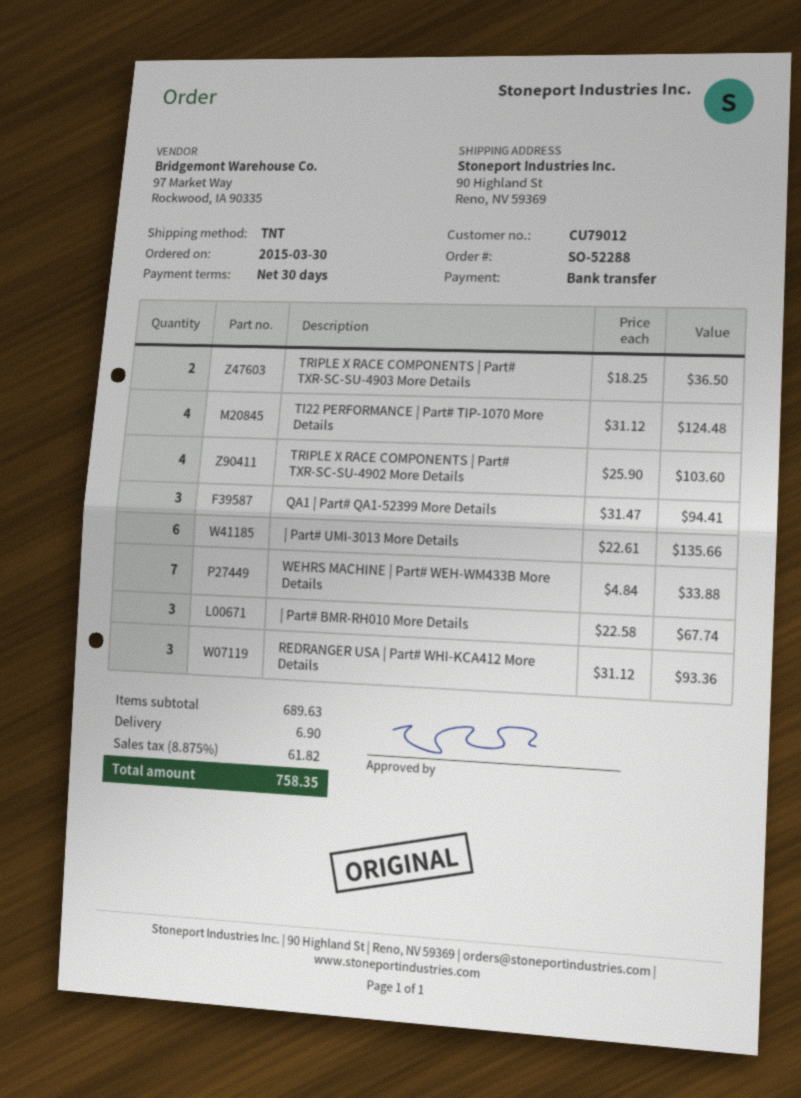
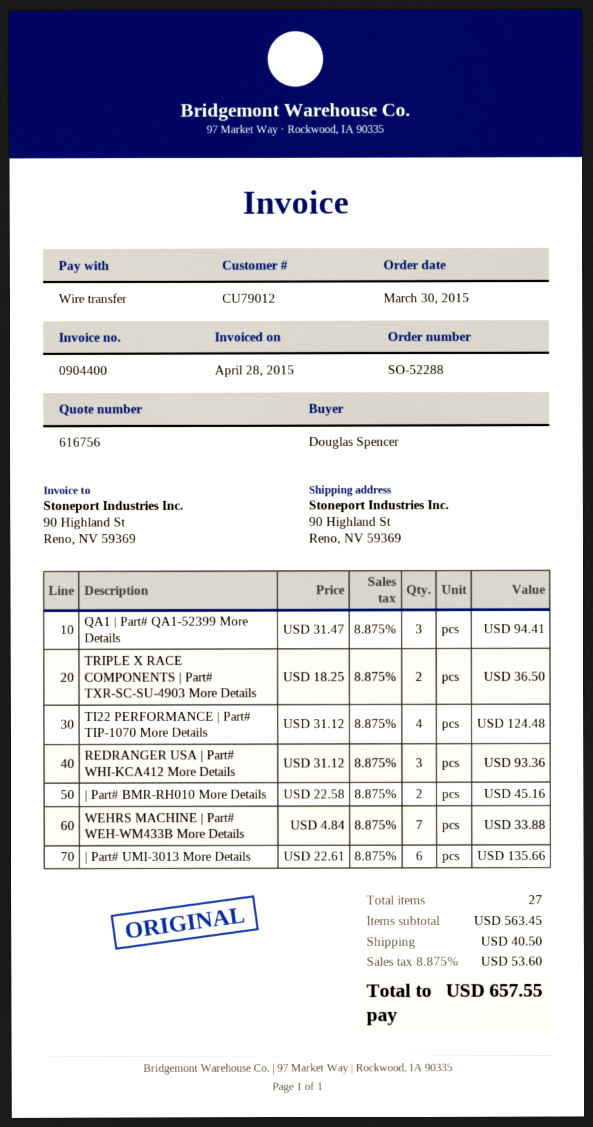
TRIPLE X RACE COMPONENTS | Part# TXR-SC-SU-4902 More Details: 4 x 25.90 = 103.60 -> none
| Part# BMR-RH010 More Details: 3 x 22.58 = 67.74 -> 2 x 22.58 = 45.16
subtotal: 689.63 -> 563.45
shipping: 6.90 -> 40.50
tax: 8.875% = 61.82 -> 8.875% = 53.60
total: 758.35 -> 657.55

